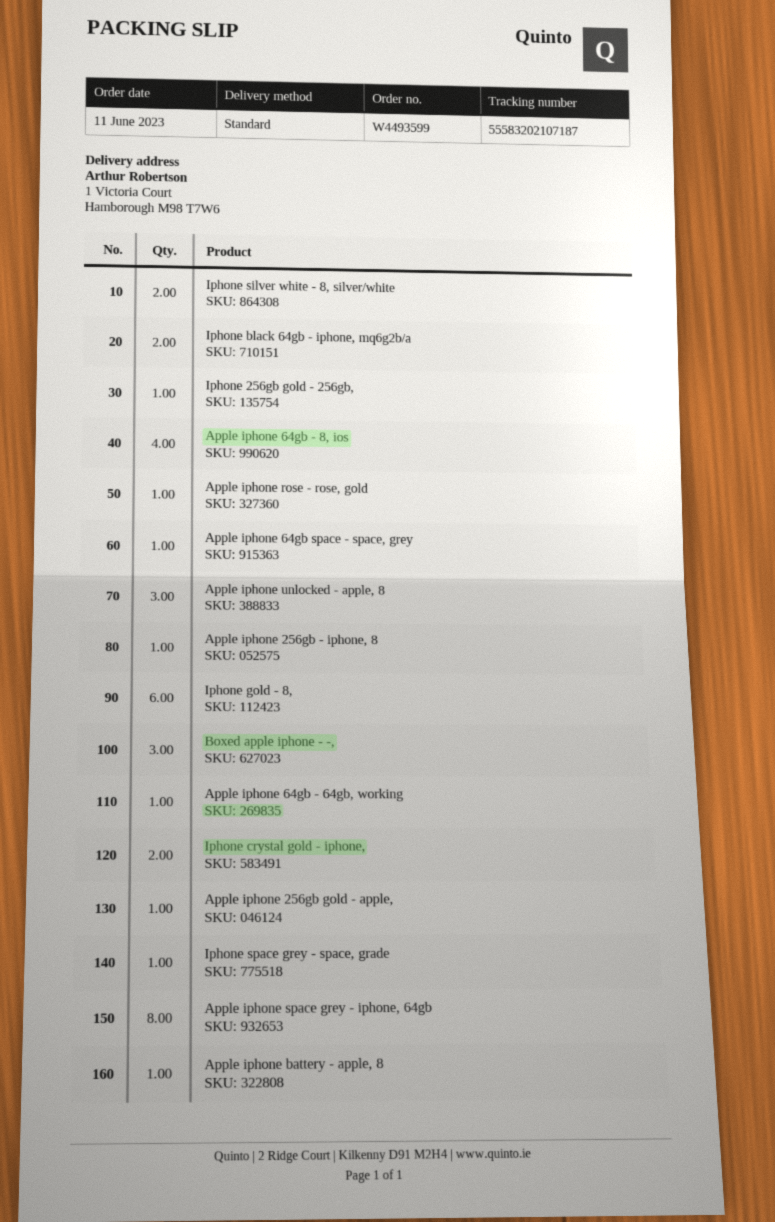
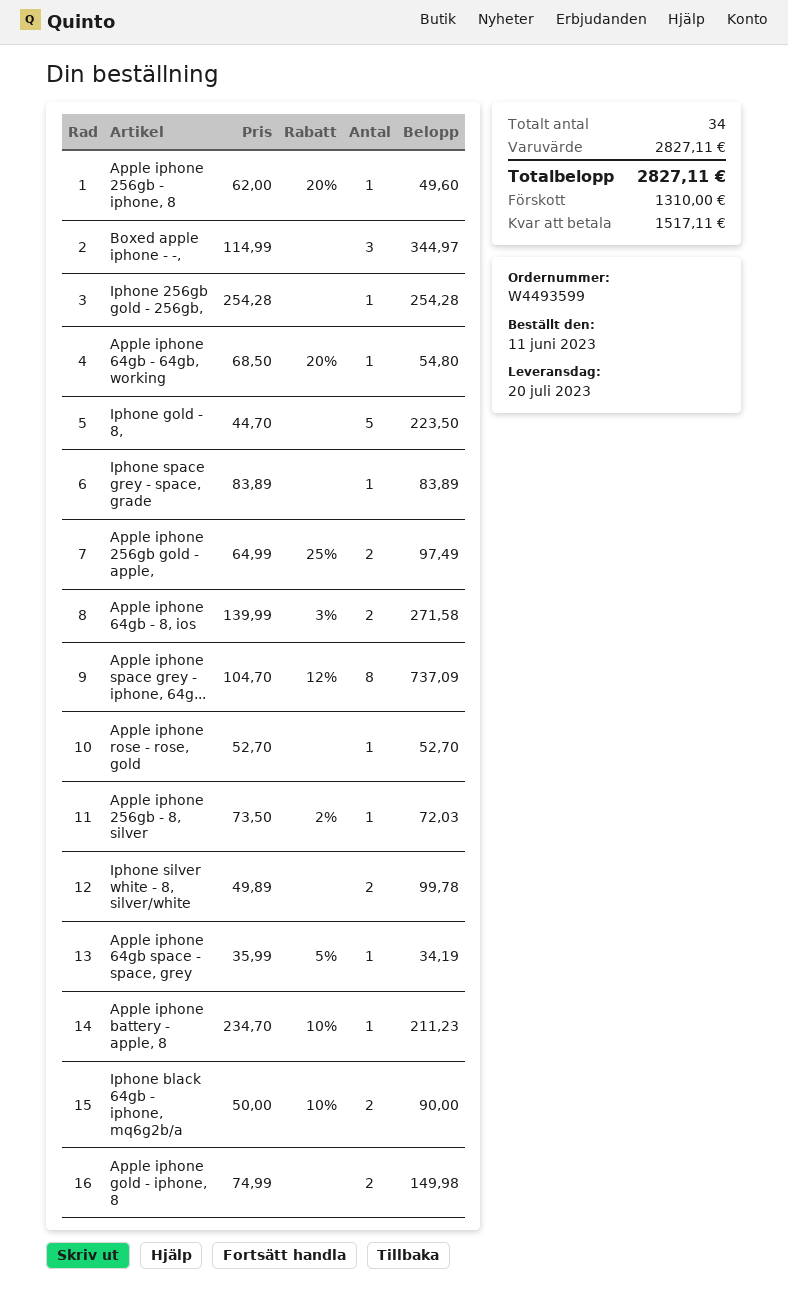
Apple iphone 64gb - 8, ios: 4 -> 2
Apple iphone unlocked - apple, 8: 3 -> none
Iphone gold - 8,: 6 -> 5
Iphone crystal gold - iphone,: 2 -> none
Apple iphone 256gb gold - apple,: 1 -> 2
Apple iphone 256gb - 8, silver: none -> 1
Apple iphone gold - iphone, 8: none -> 2

